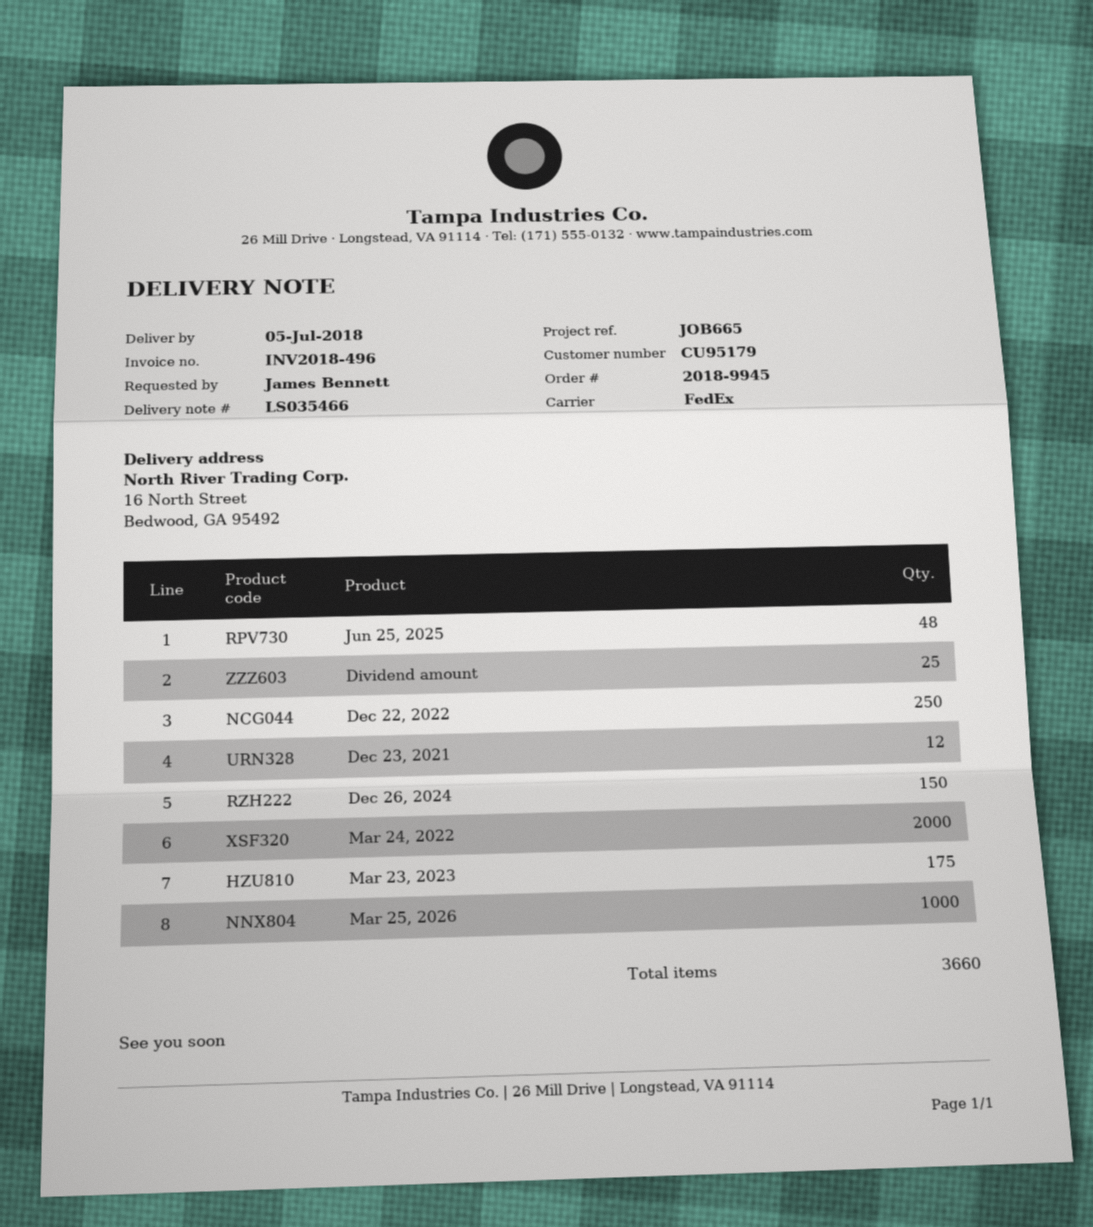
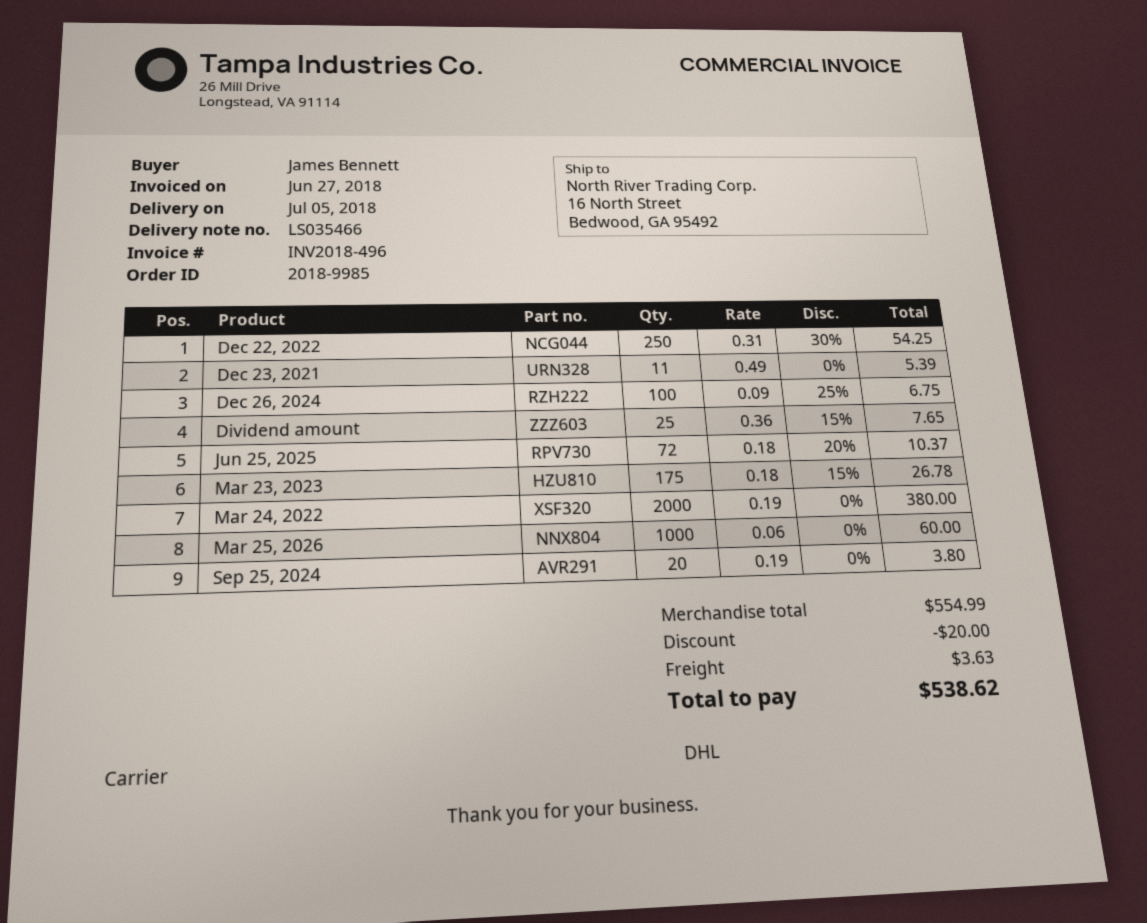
order number: 2018-9945 -> 2018-9985
shipping method: FedEx -> DHL
Jun 25, 2025: 48 -> 72
Dec 23, 2021: 12 -> 11
Dec 26, 2024: 150 -> 100
Sep 25, 2024: none -> 20

